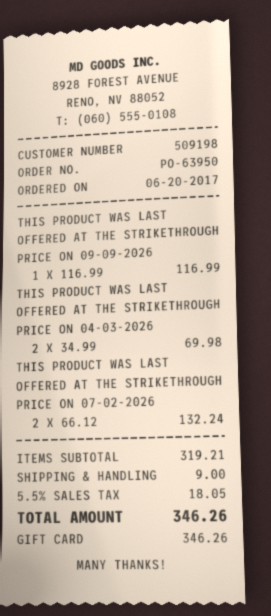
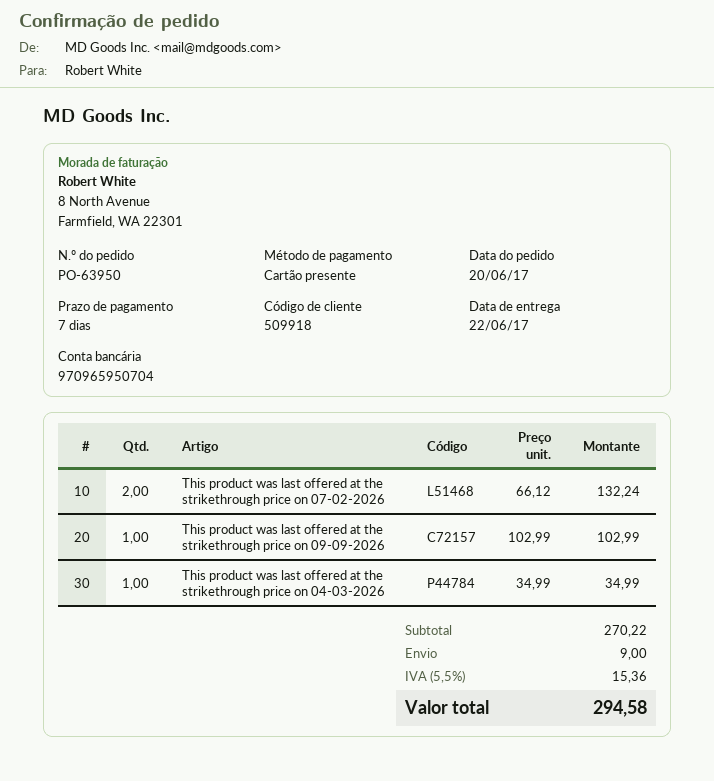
customer number: 509198 -> 509918
THIS PRODUCT WAS LAST OFFERED AT THE STRIKETHROUGH PRICE ON 09-09-2026: 1 x 116.99 = 116.99 -> 1 x 102.99 = 102.99
THIS PRODUCT WAS LAST OFFERED AT THE STRIKETHROUGH PRICE ON 04-03-2026: 2 x 34.99 = 69.98 -> 1 x 34.99 = 34.99
subtotal: 319.21 -> 270.22
tax: 5.5% = 18.05 -> 5.5% = 15.36
total: 346.26 -> 294.58

